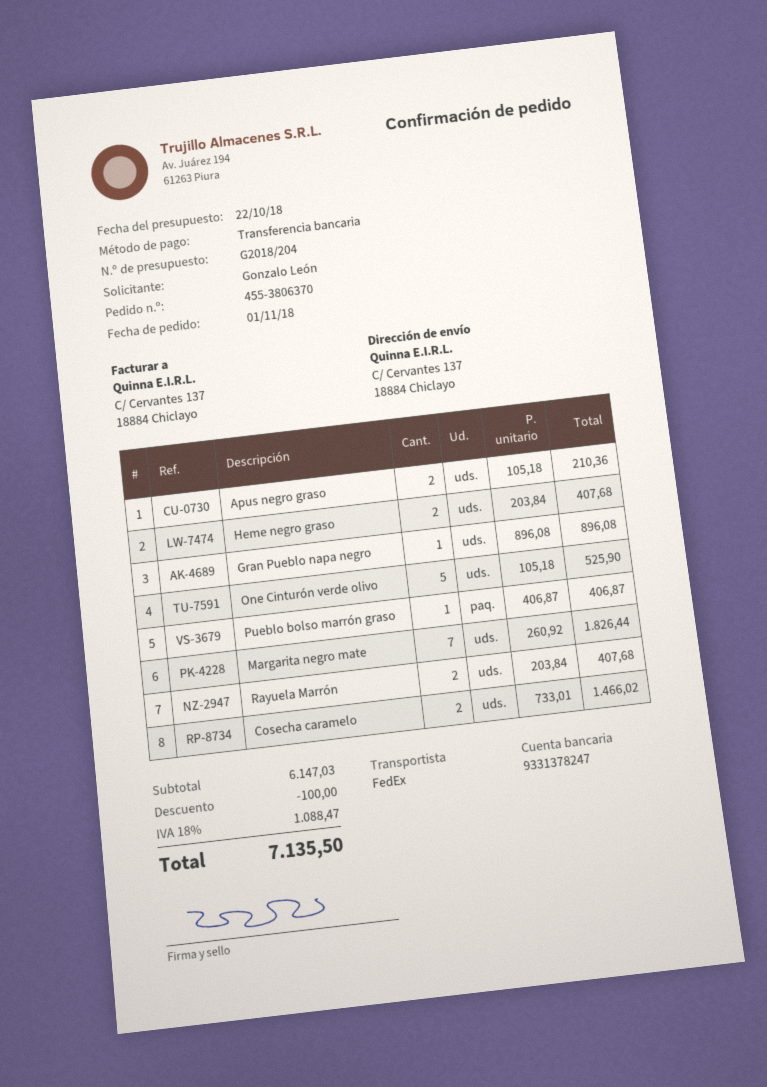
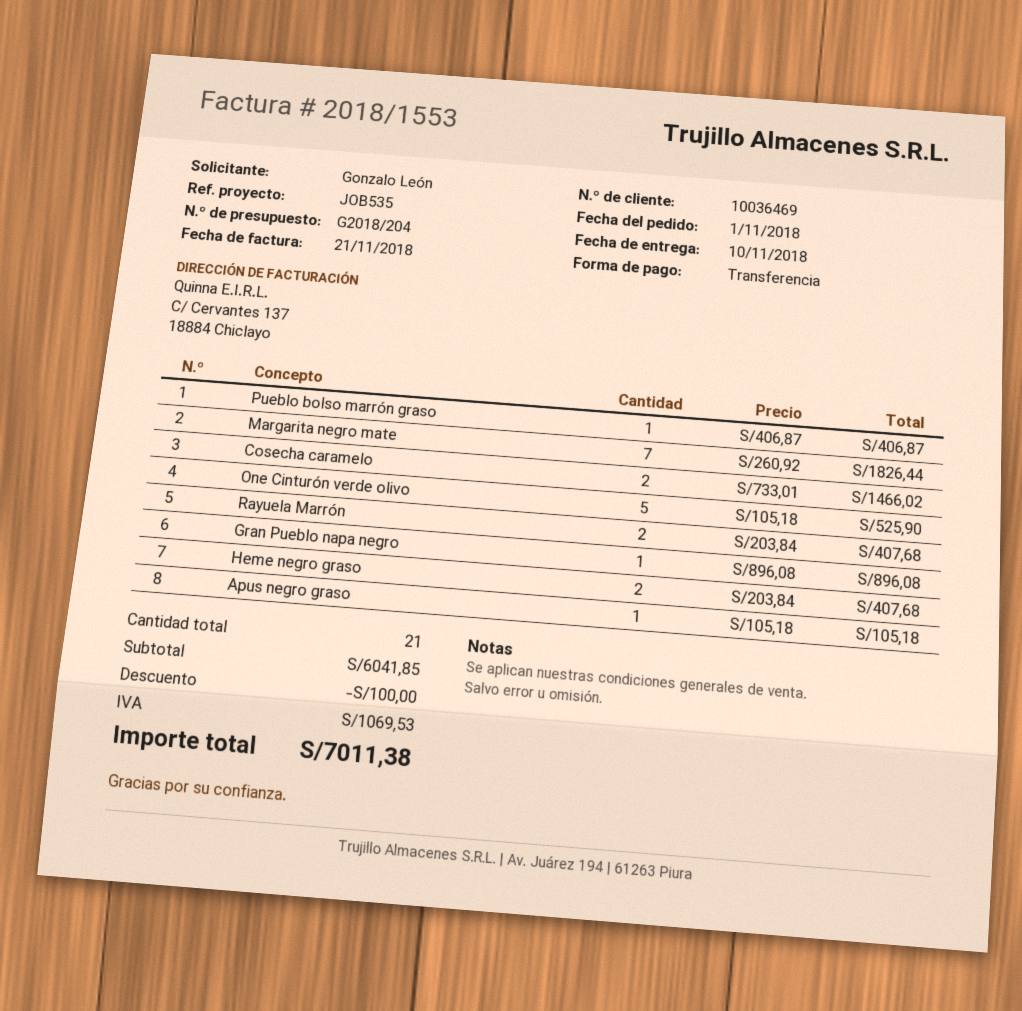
Apus negro graso: 2 x 105.18 = 210.36 -> 1 x 105.18 = 105.18
subtotal: 6147.03 -> 6041.85
tax: 1088.47 -> 1069.53
total: 7135.50 -> 7011.38

